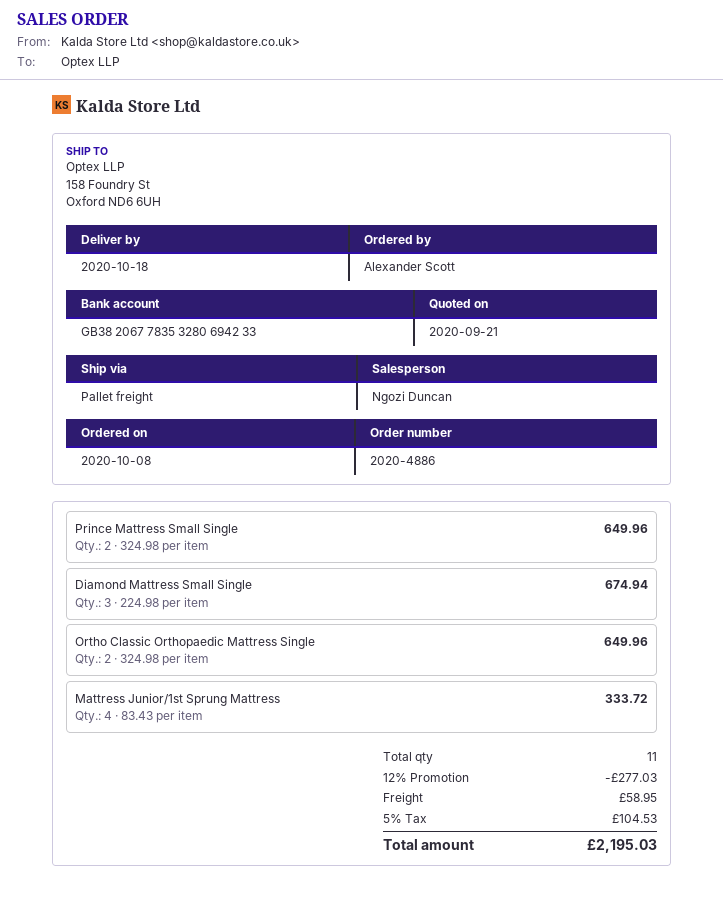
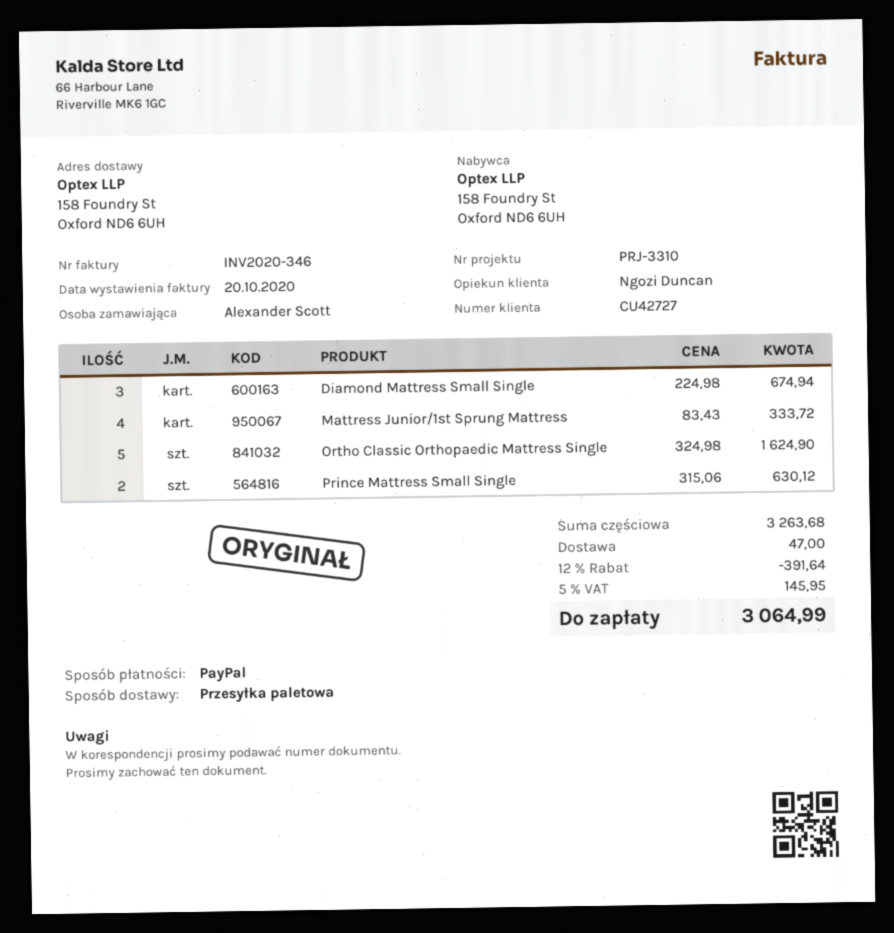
Prince Mattress Small Single: 2 x 324.98 = 649.96 -> 2 x 315.06 = 630.12
Ortho Classic Orthopaedic Mattress Single: 2 x 324.98 = 649.96 -> 5 x 324.98 = 1624.90
discount: 12% = 277.03 -> 12% = 391.64
shipping: 58.95 -> 47.00
tax: 5% = 104.53 -> 5% = 145.95
total: 2195.03 -> 3064.99

